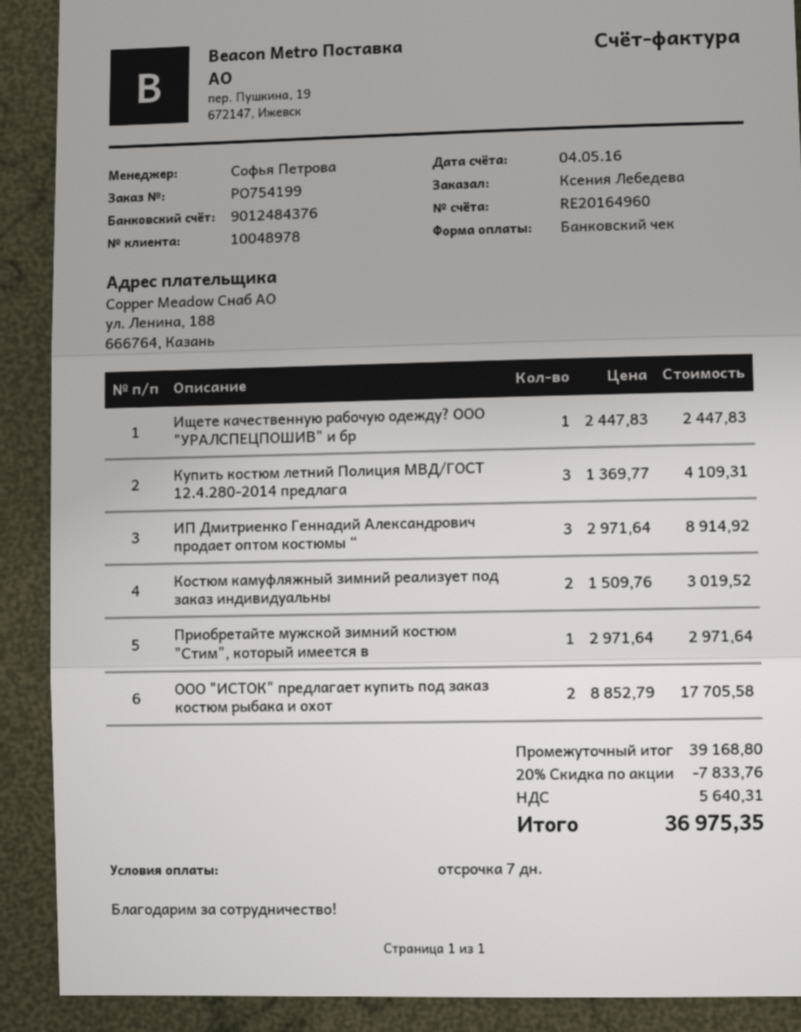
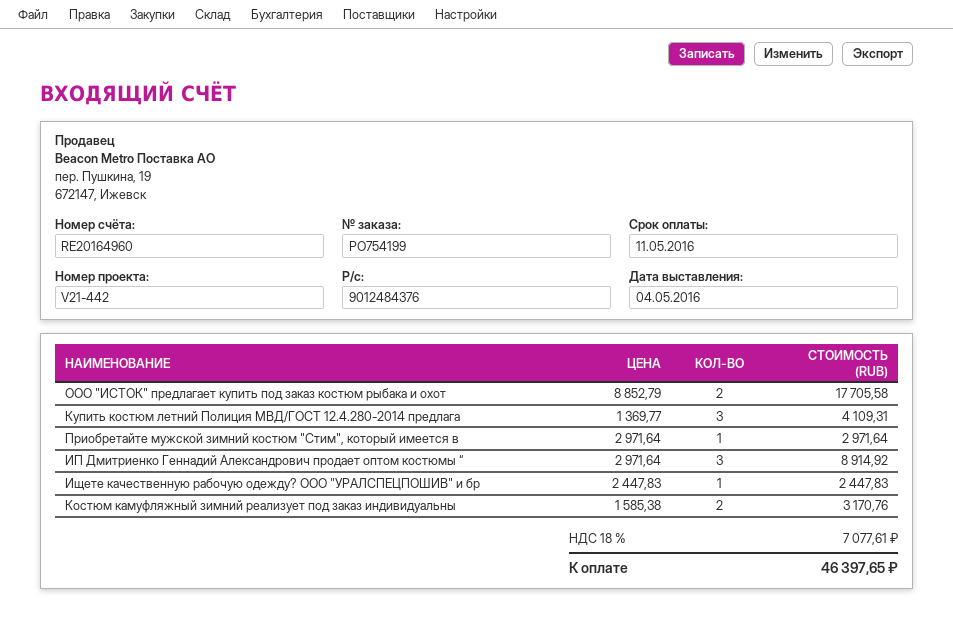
Костюм камуфляжный зимний реализует под заказ индивидуальны: 2 x 1509.76 = 3019.52 -> 2 x 1585.38 = 3170.76
discount: 20% = 7833.76 -> none
tax: 5640.31 -> 7077.61
total: 36975.35 -> 46397.65

